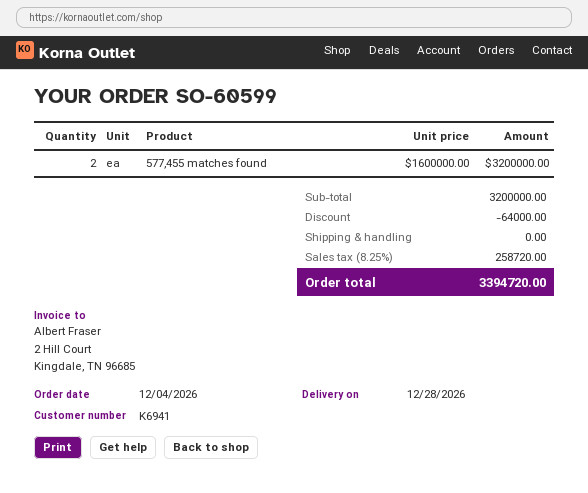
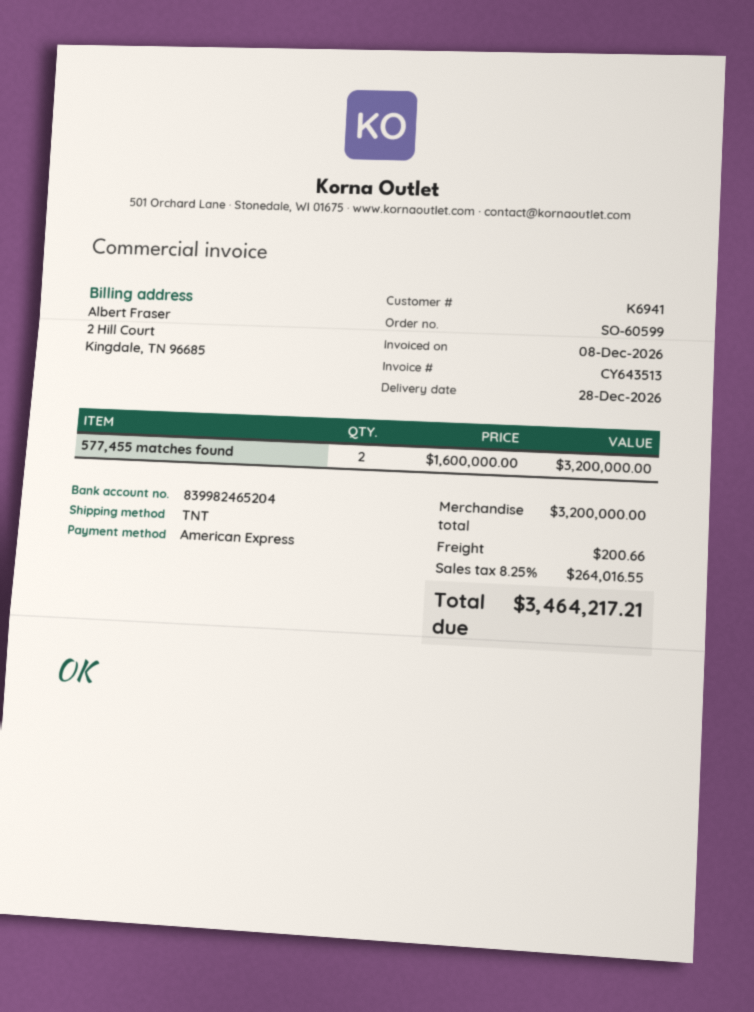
discount: 64000.00 -> none
shipping: 0.00 -> 200.66
tax: 8.25% = 258720.00 -> 8.25% = 264016.55
total: 3394720.00 -> 3464217.21

